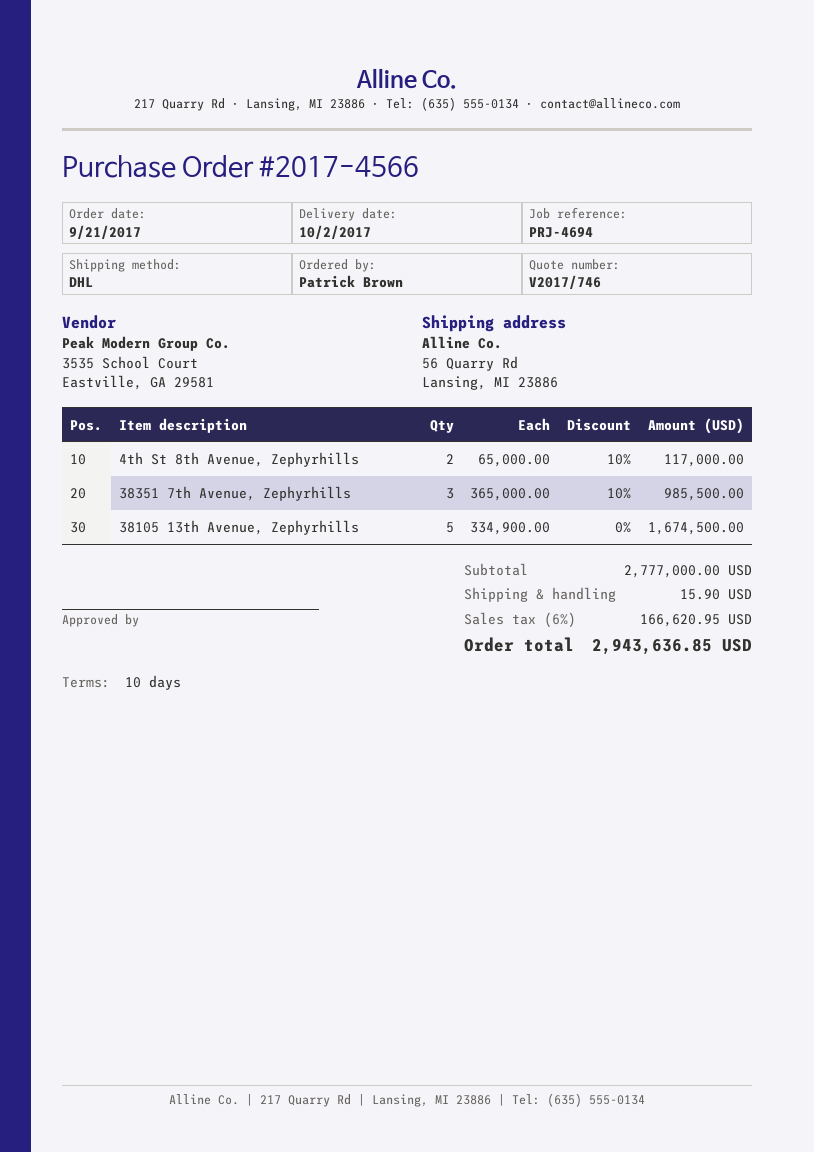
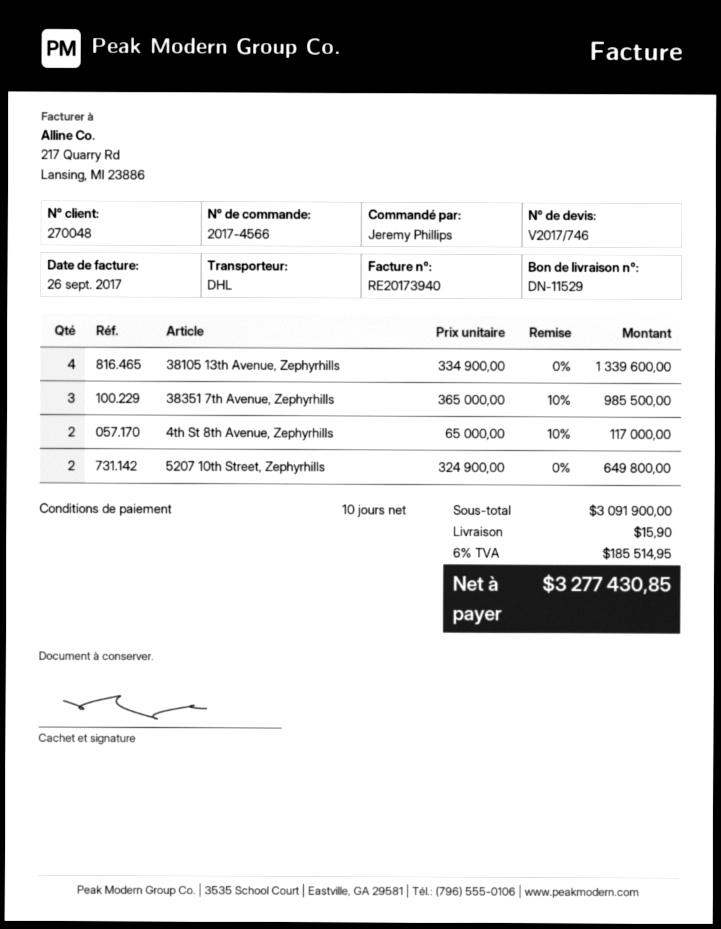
ordered by: Patrick Brown -> Jeremy Phillips
38105 13th Avenue, Zephyrhills: 5 x 334900.00 = 1674500.00 -> 4 x 334900.00 = 1339600.00
5207 10th Street, Zephyrhills: none -> 2 x 324900.00 = 649800.00
subtotal: 2777000.00 -> 3091900.00
tax: 6% = 166620.95 -> 6% = 185514.95
total: 2943636.85 -> 3277430.85

